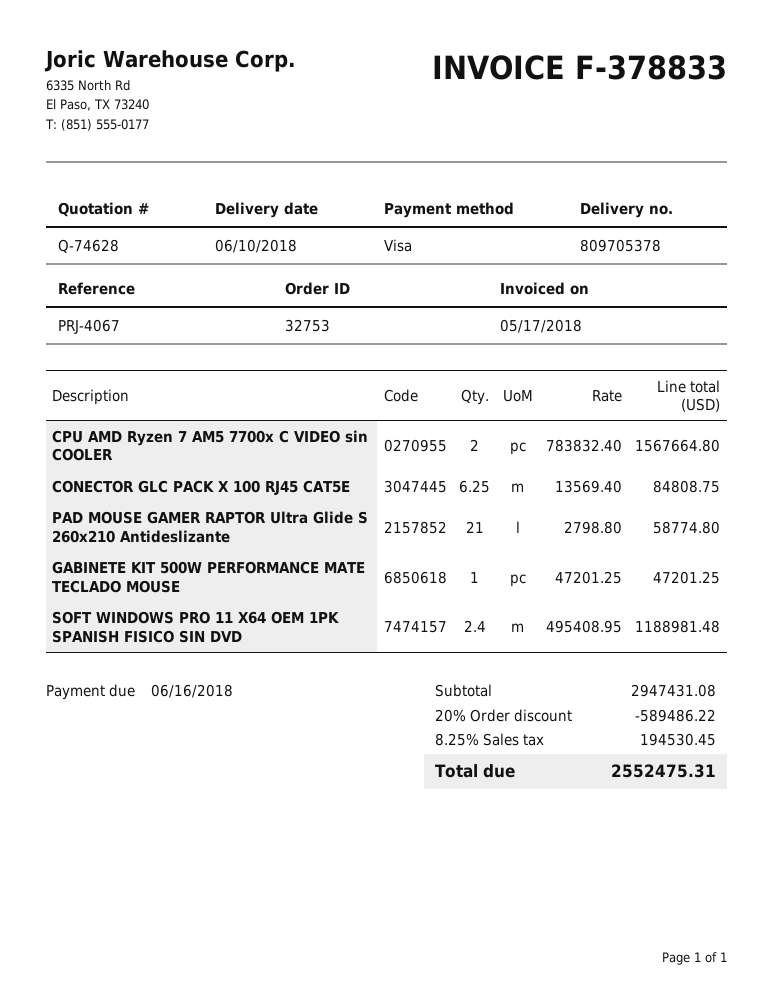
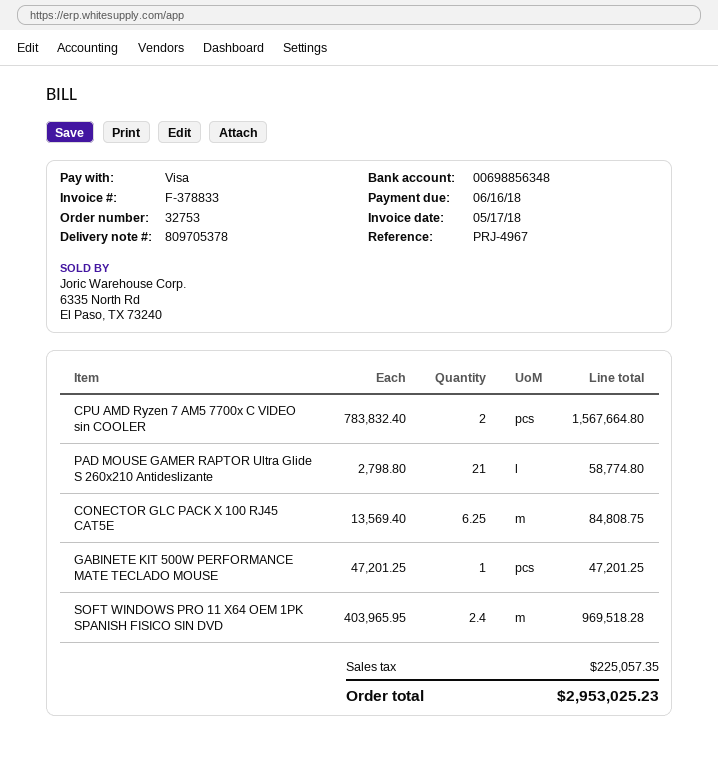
reference: PRJ-4067 -> PRJ-4967
SOFT WINDOWS PRO 11 X64 OEM 1PK SPANISH FISICO SIN DVD: 2.4 x 495408.95 = 1188981.48 -> 2.4 x 403965.95 = 969518.28
discount: 20% = 589486.22 -> none
tax: 194530.45 -> 225057.35
total: 2552475.31 -> 2953025.23

